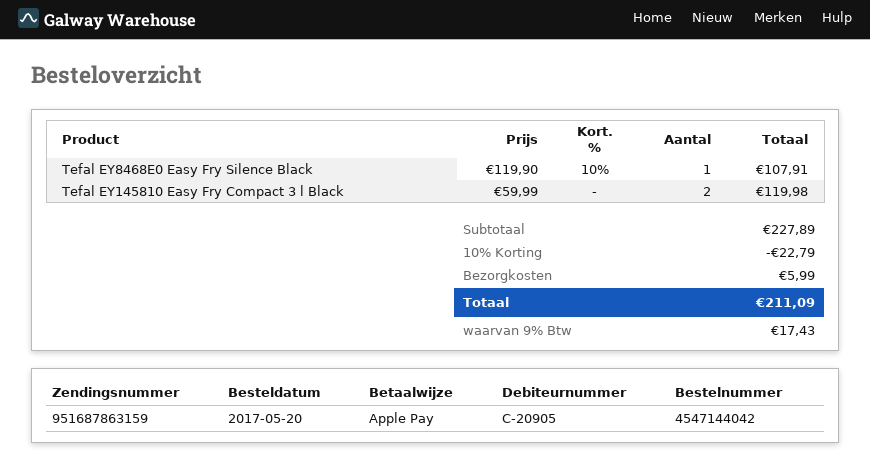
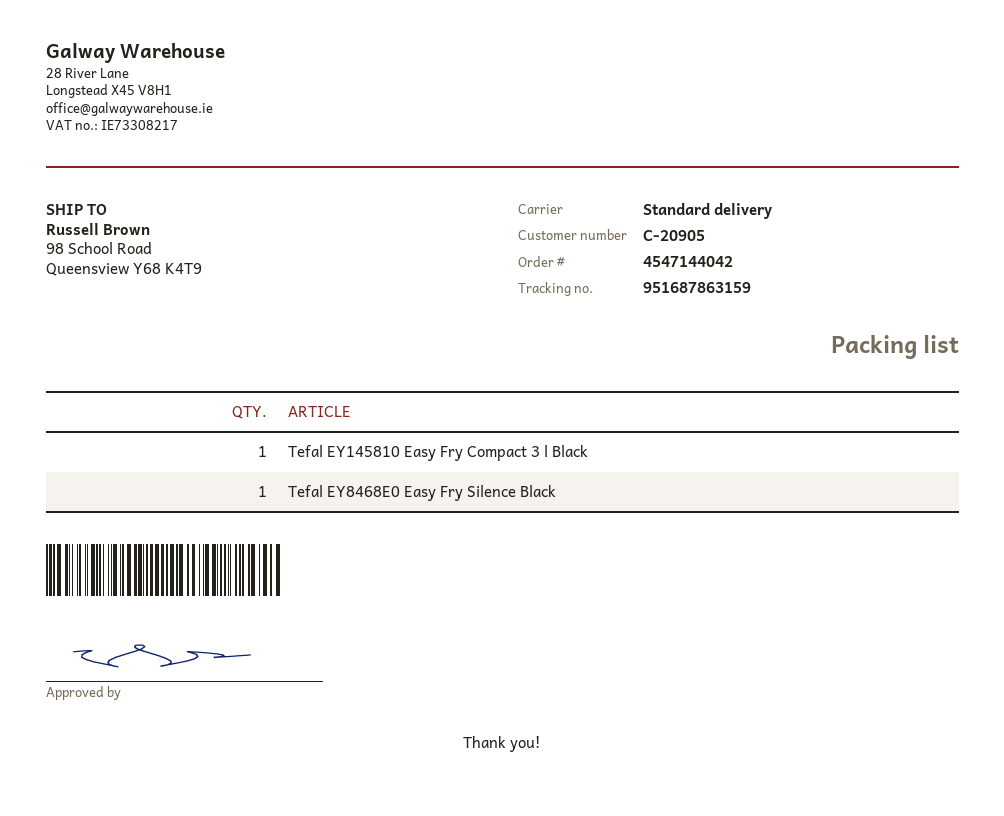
Tefal EY145810 Easy Fry Compact 3 l Black: 2 -> 1

